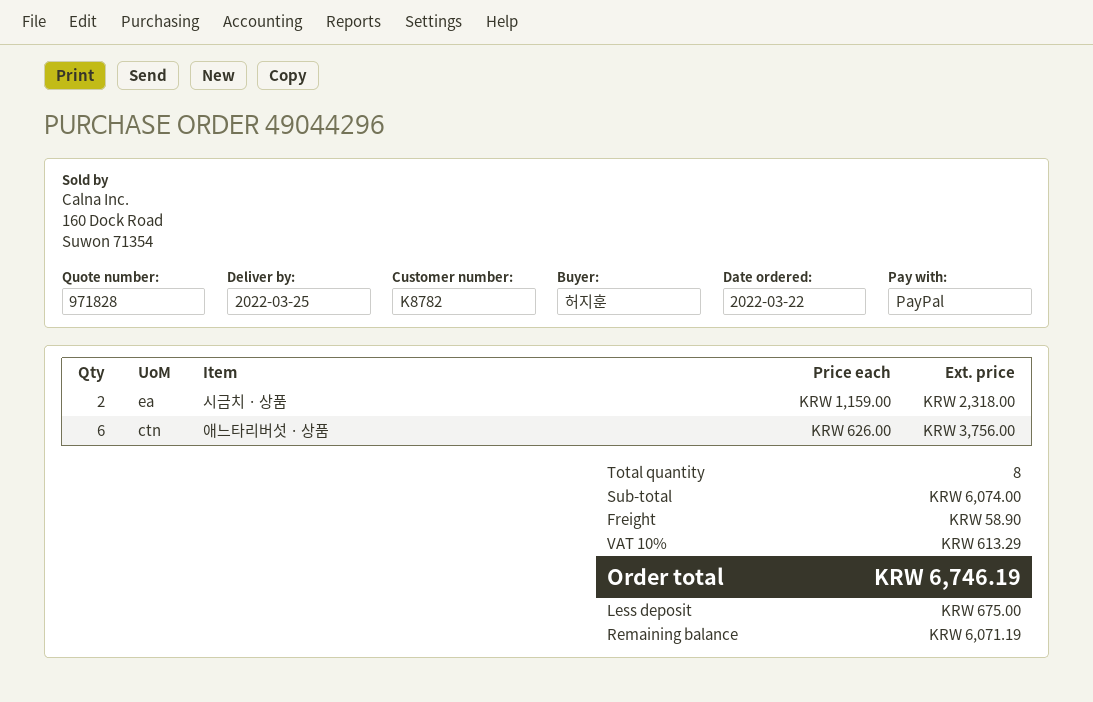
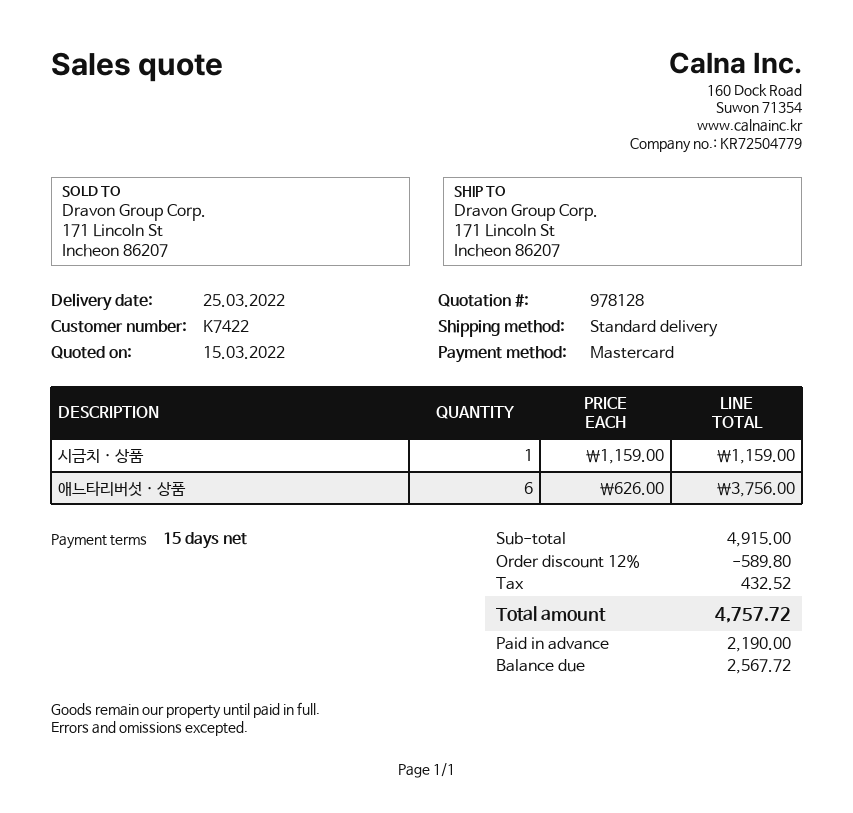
quote number: 971828 -> 978128
customer number: K8782 -> K7422
payment method: PayPal -> Mastercard
시금치 · 상품: 2 x 1159.00 = 2318.00 -> 1 x 1159.00 = 1159.00
subtotal: 6074.00 -> 4915.00
discount: none -> 12% = 589.80
shipping: 58.90 -> none
tax: 613.29 -> 432.52
total: 6746.19 -> 4757.72
deposit: 675.00 -> 2190.00
balance: 6071.19 -> 2567.72

